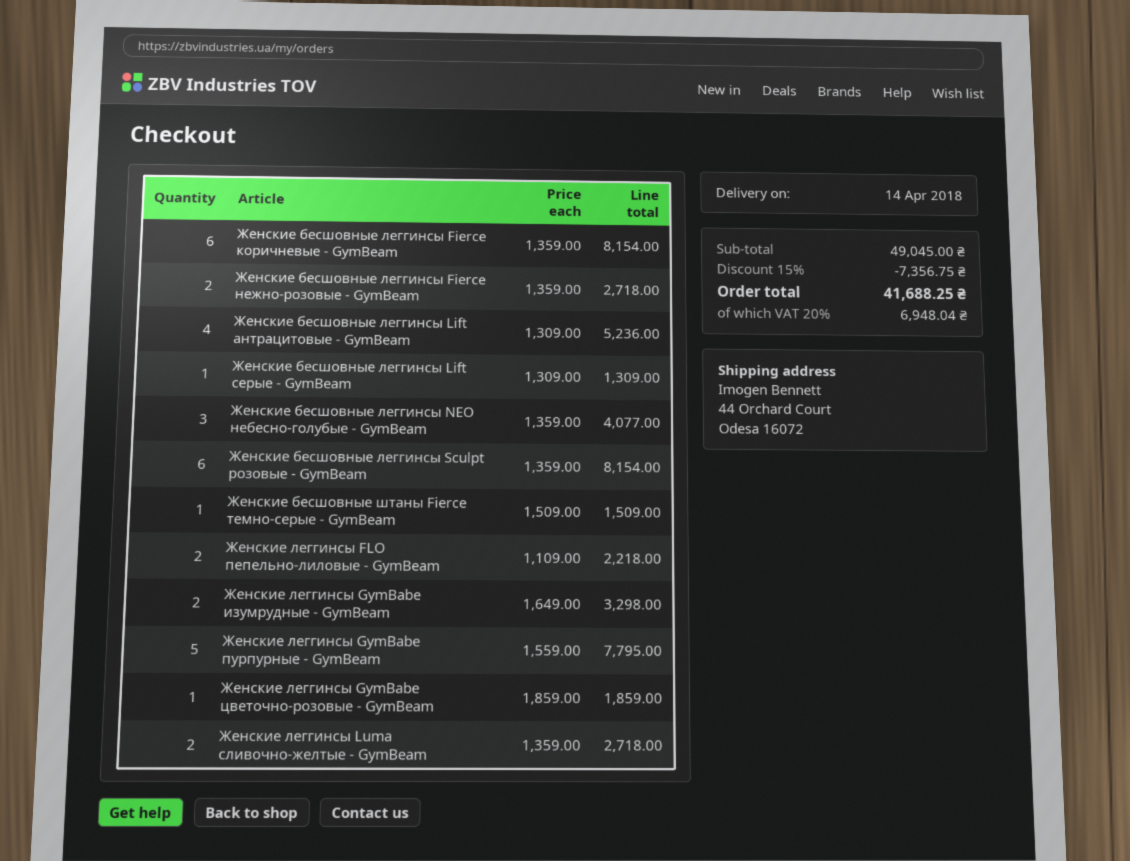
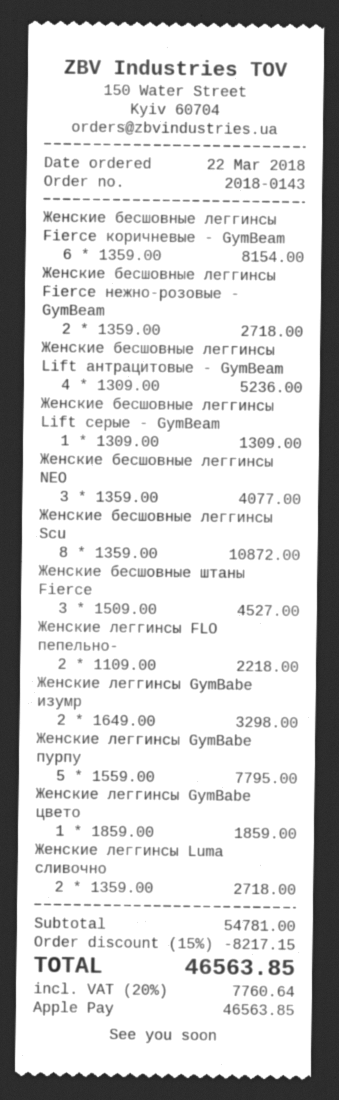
Женские бесшовные леггинсы Sculpt розовые - GymBeam: 6 x 1359.00 = 8154.00 -> 8 x 1359.00 = 10872.00
Женские бесшовные штаны Fierce темно-серые - GymBeam: 1 x 1509.00 = 1509.00 -> 3 x 1509.00 = 4527.00
subtotal: 49045.00 -> 54781.00
discount: 15% = 7356.75 -> 15% = 8217.15
tax: 20% = 6948.04 -> 20% = 7760.64
total: 41688.25 -> 46563.85

